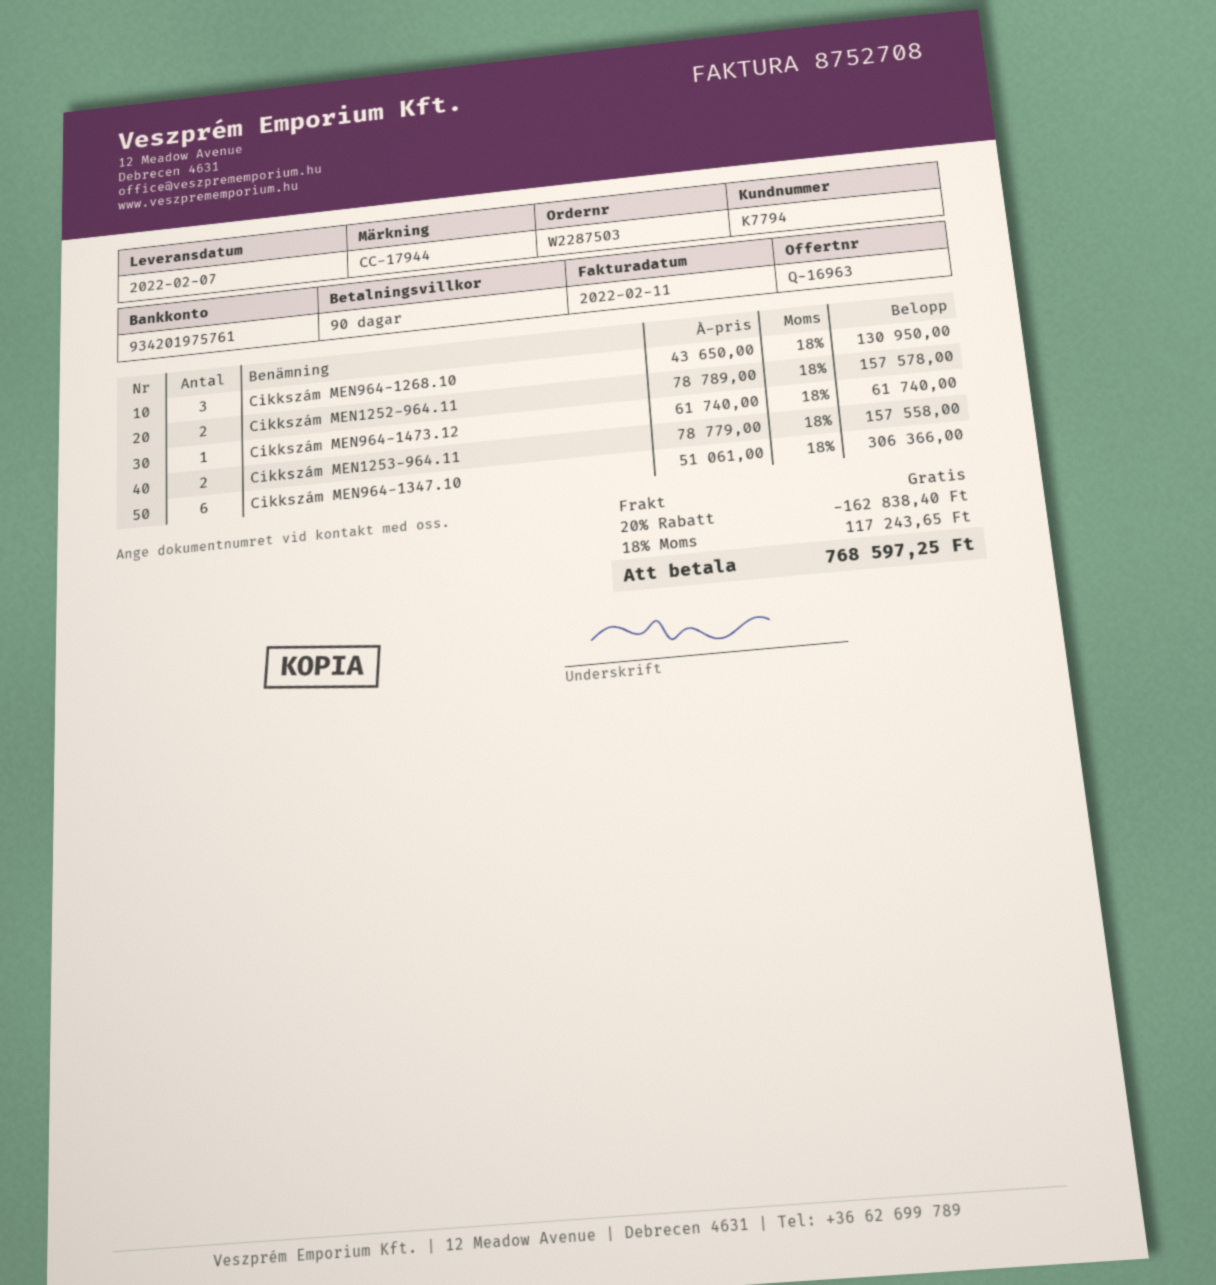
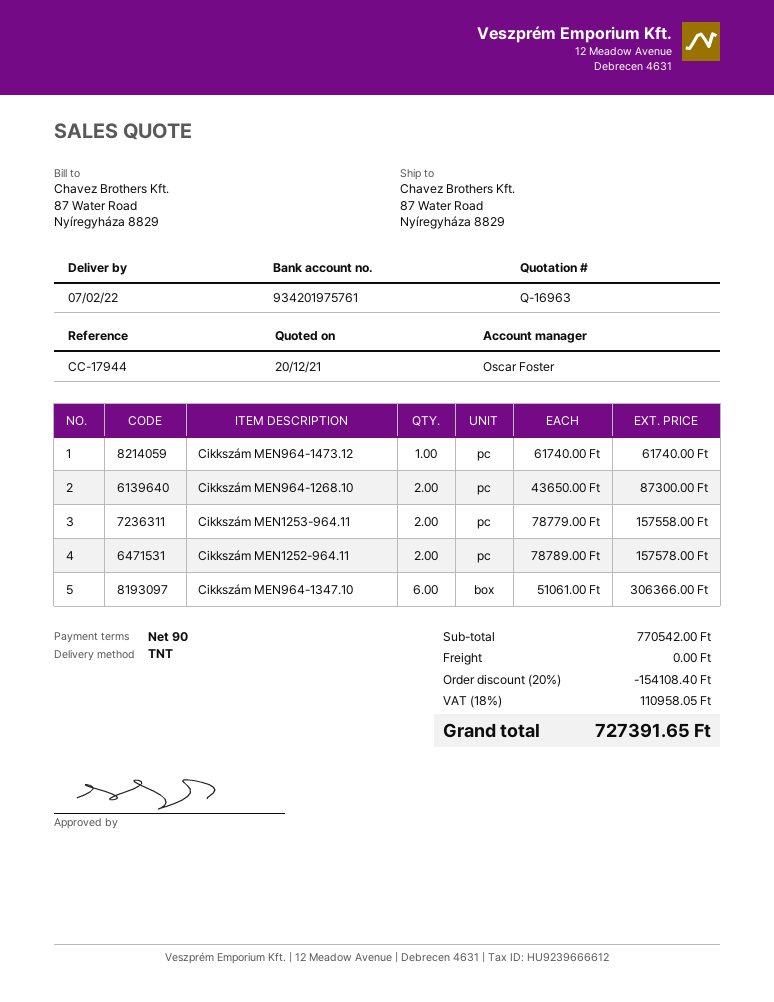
Cikkszám MEN964-1268.10: 3 x 43650.00 = 130950.00 -> 2 x 43650.00 = 87300.00
discount: 20% = 162838.40 -> 20% = 154108.40
tax: 18% = 117243.65 -> 18% = 110958.05
total: 768597.25 -> 727391.65

